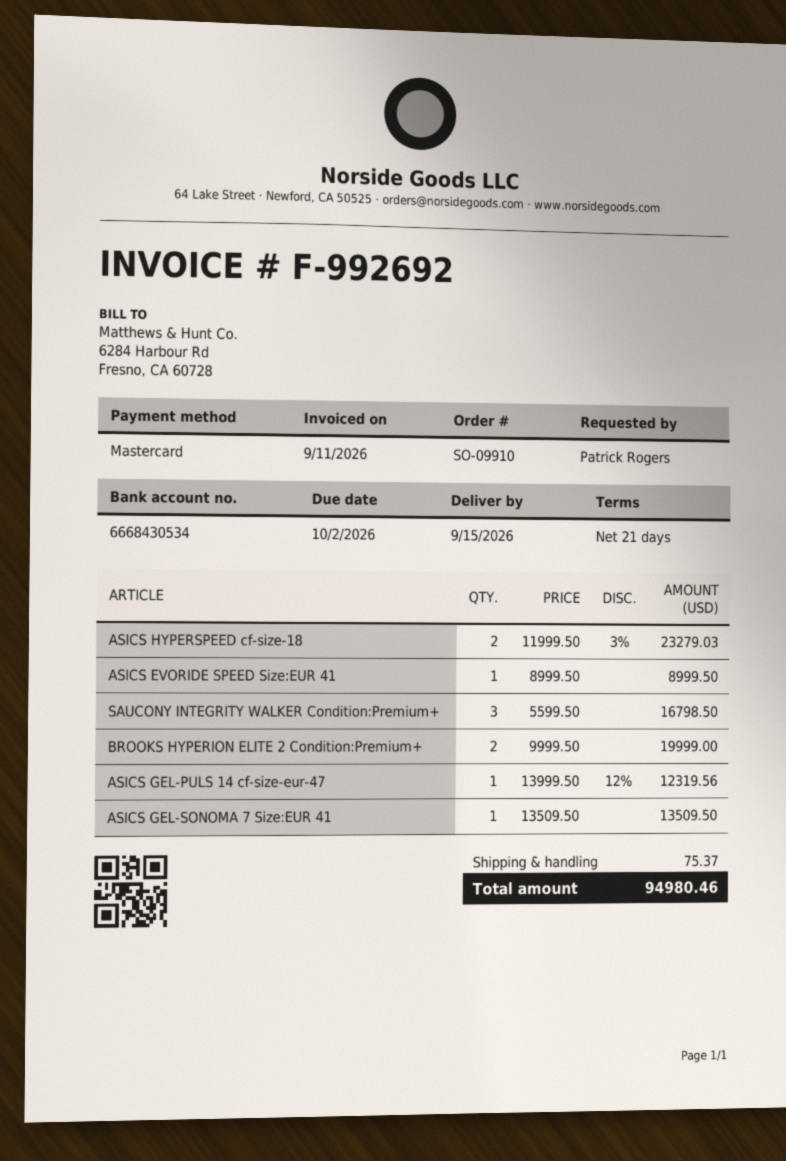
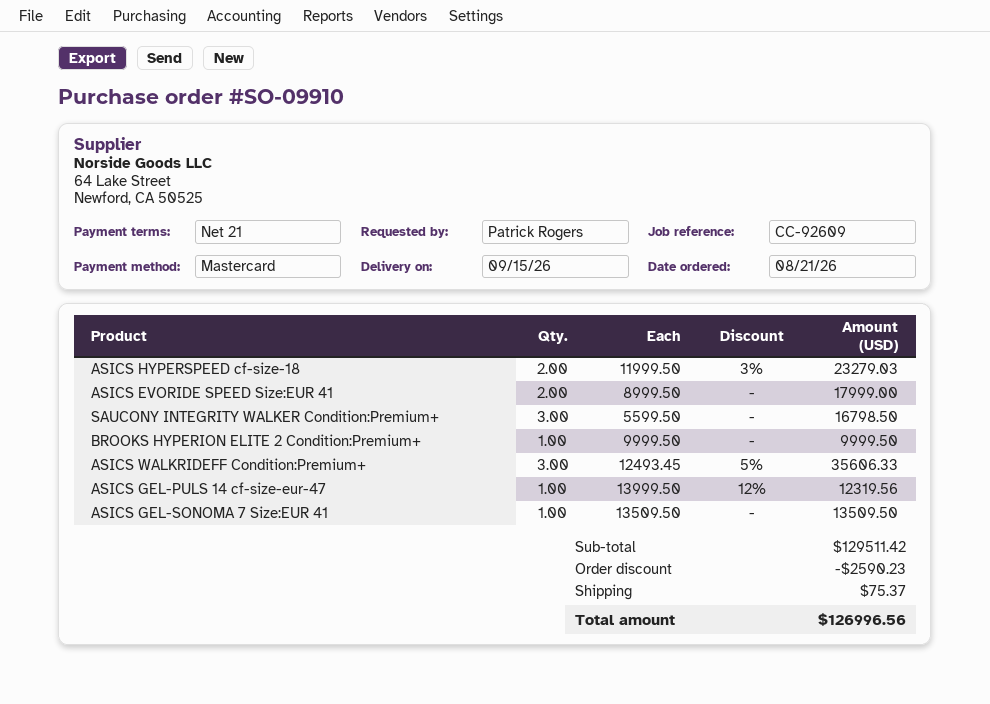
ASICS EVORIDE SPEED Size:EUR 41: 1 x 8999.50 = 8999.50 -> 2 x 8999.50 = 17999.00
BROOKS HYPERION ELITE 2 Condition:Premium+: 2 x 9999.50 = 19999.00 -> 1 x 9999.50 = 9999.50
ASICS WALKRIDEFF Condition:Premium+: none -> 3 x 12493.45 - 5% = 35606.33
discount: none -> 2590.23
total: 94980.46 -> 126996.56

